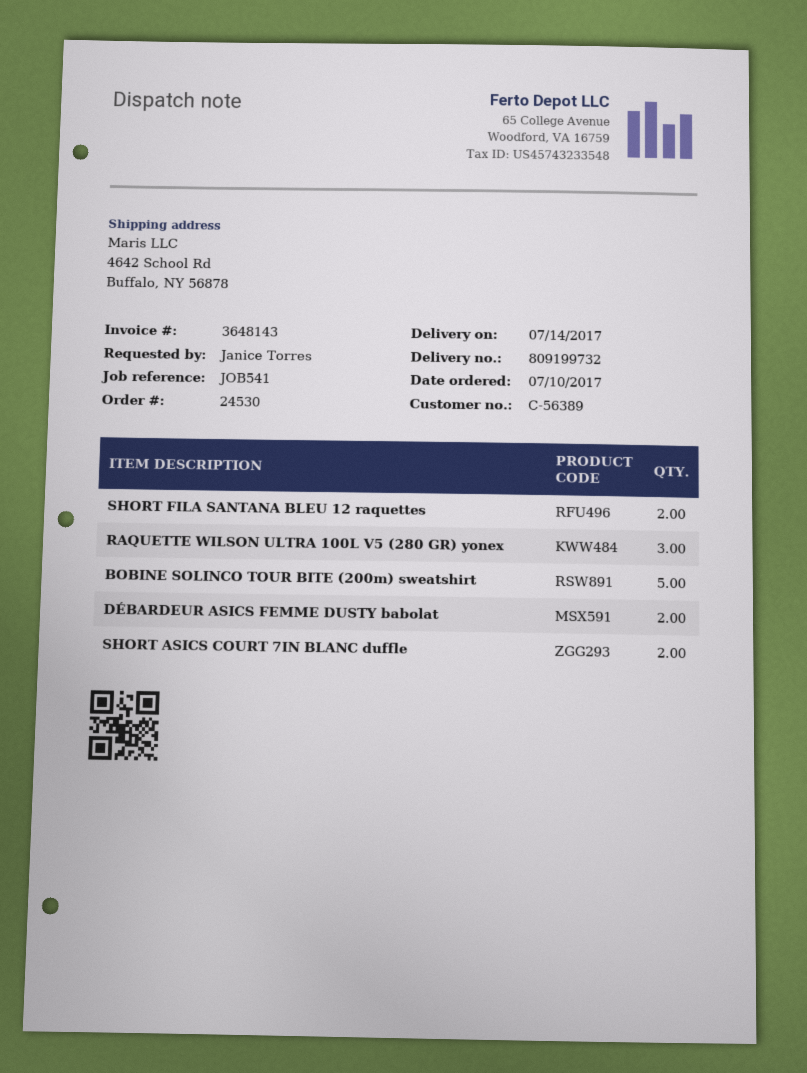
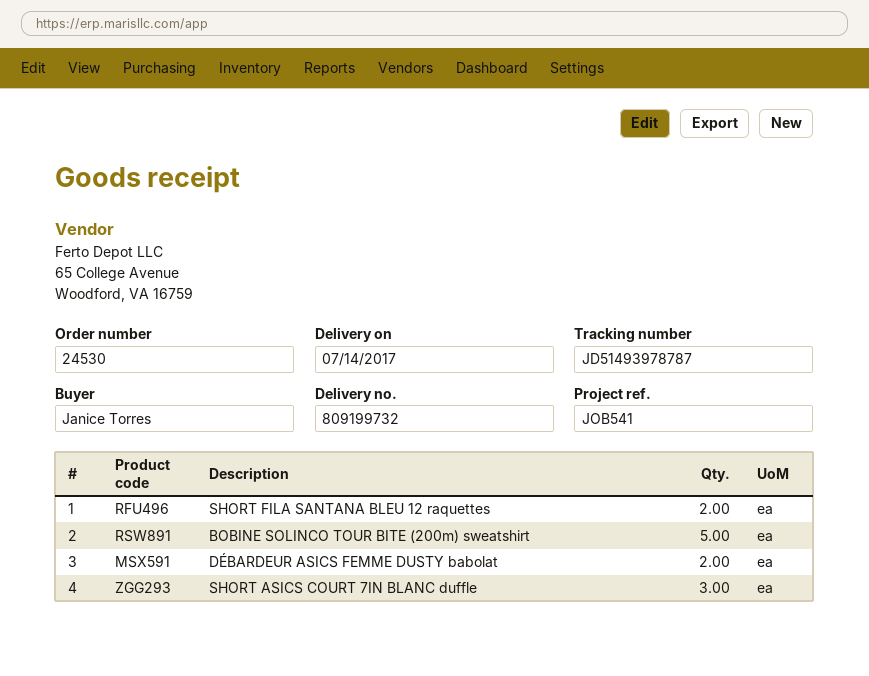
RAQUETTE WILSON ULTRA 100L V5 (280 GR) yonex: 3 -> none
SHORT ASICS COURT 7IN BLANC duffle: 2 -> 3

